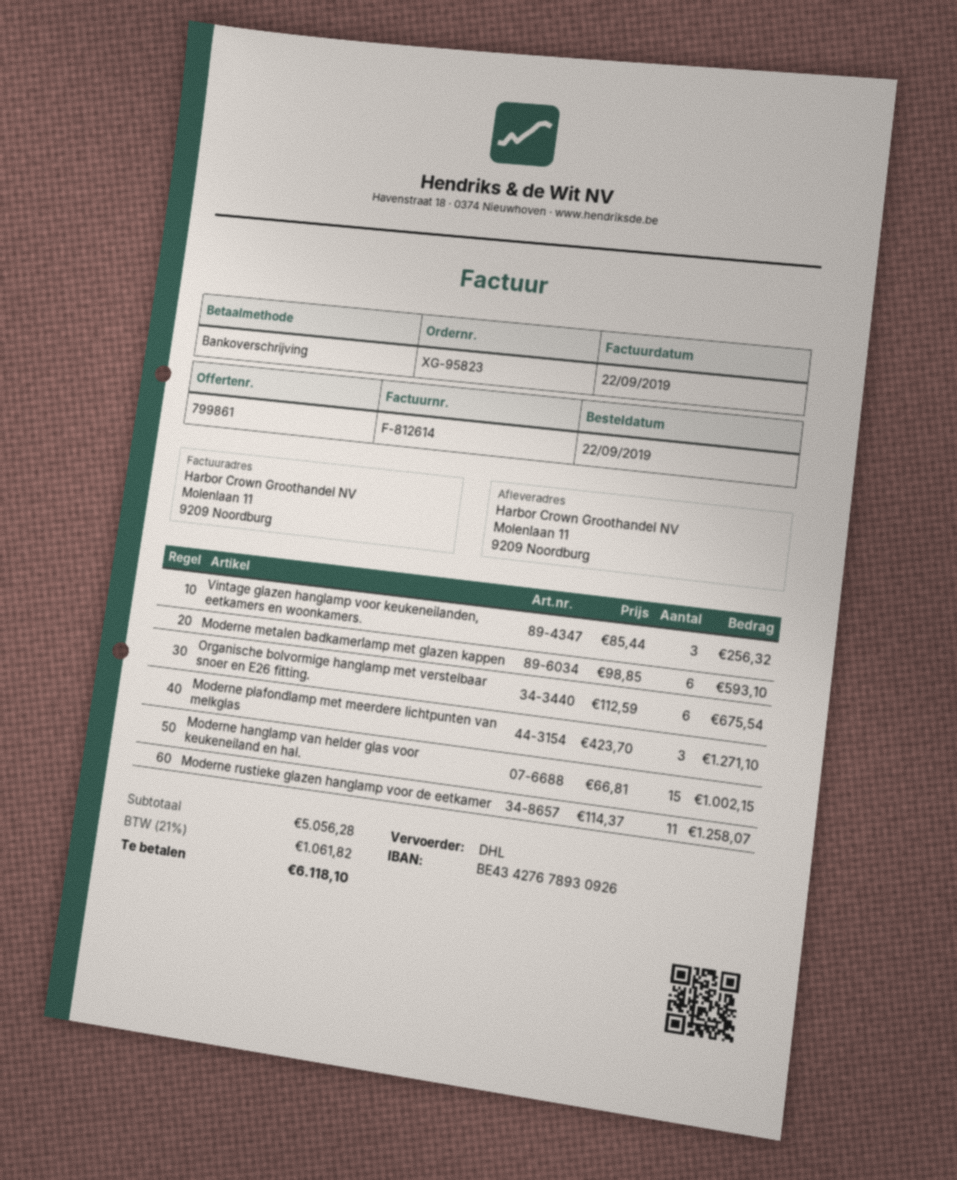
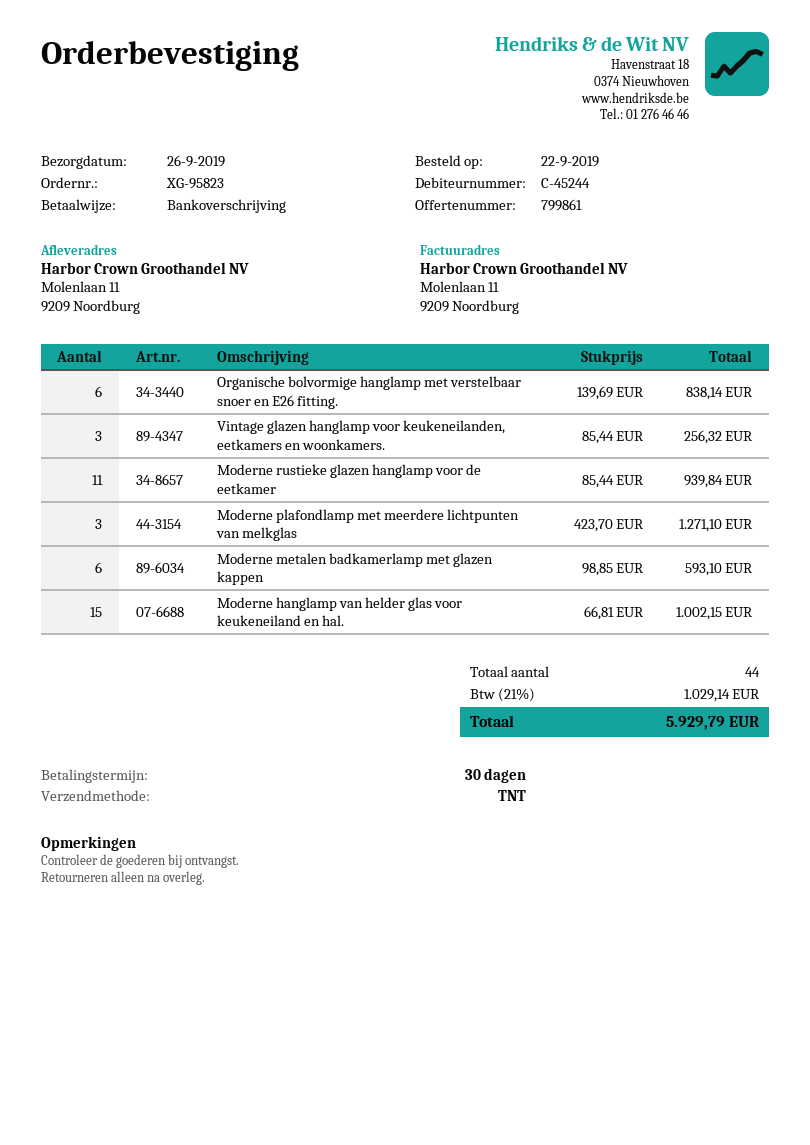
shipping method: DHL -> TNT
Organische bolvormige hanglamp met verstelbaar snoer en E26 fitting.: 6 x 112.59 = 675.54 -> 6 x 139.69 = 838.14
Moderne rustieke glazen hanglamp voor de eetkamer: 11 x 114.37 = 1258.07 -> 11 x 85.44 = 939.84
tax: 21% = 1061.82 -> 21% = 1029.14
total: 6118.10 -> 5929.79

